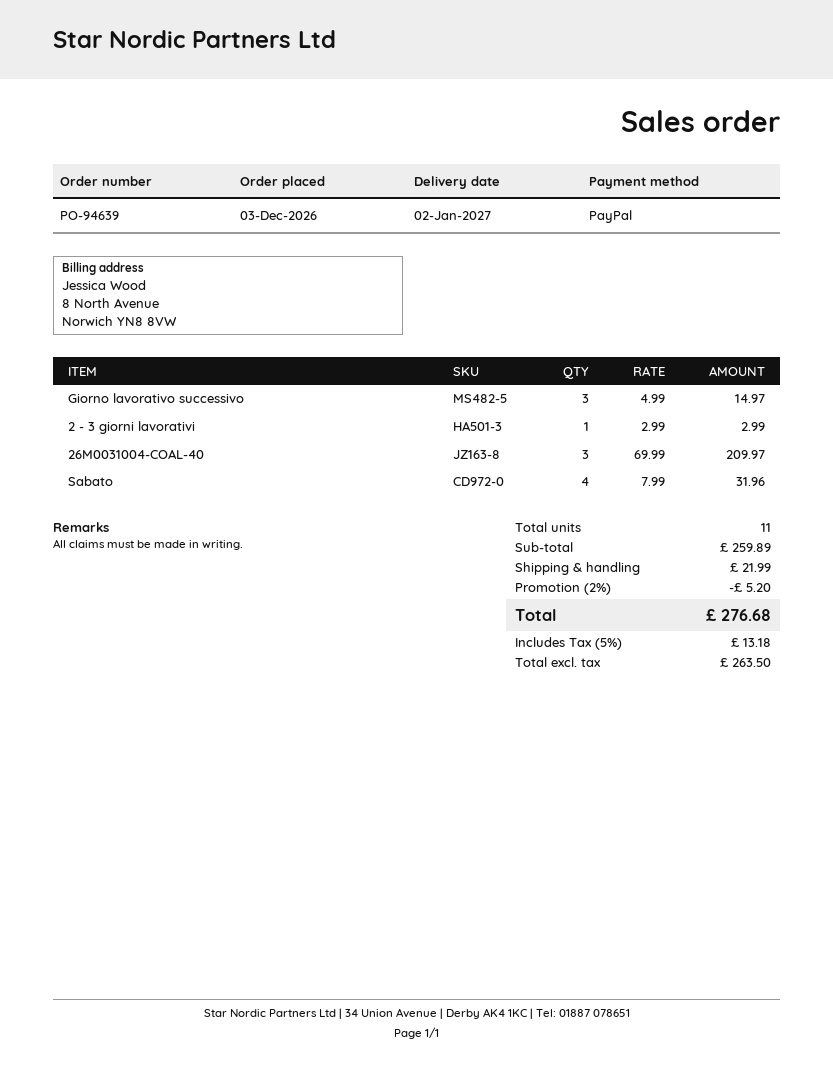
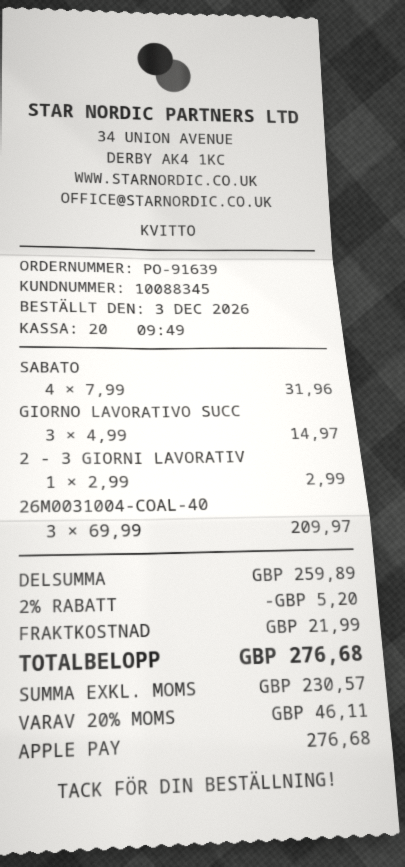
order number: PO-94639 -> PO-91639
payment method: PayPal -> Apple Pay
net: 263.50 -> 230.57
tax: 5% = 13.18 -> 20% = 46.11

